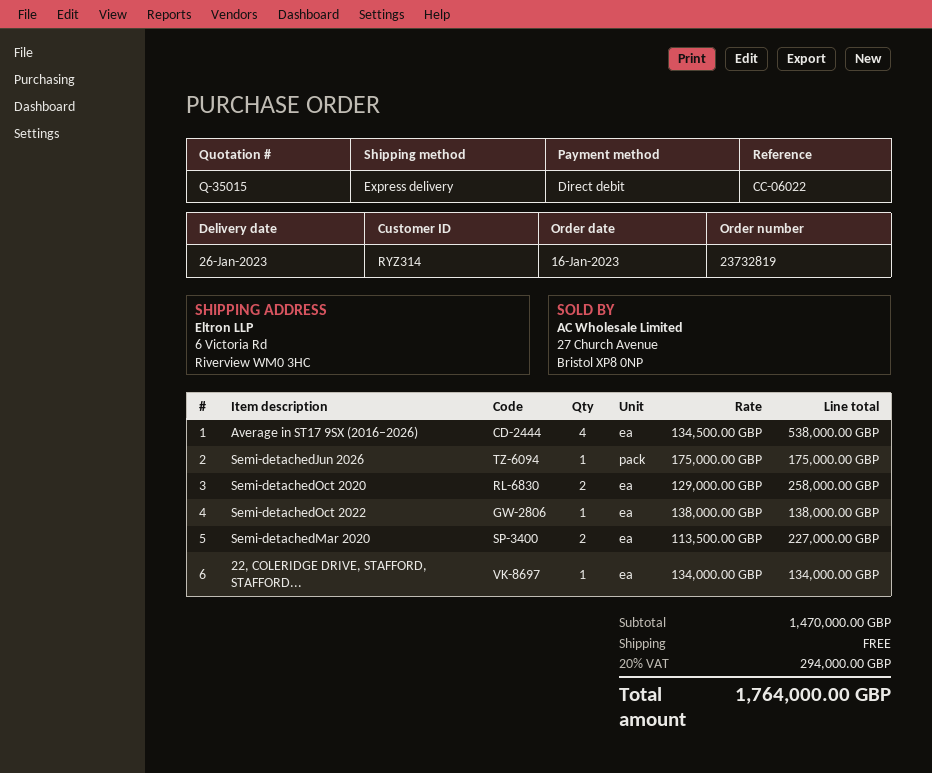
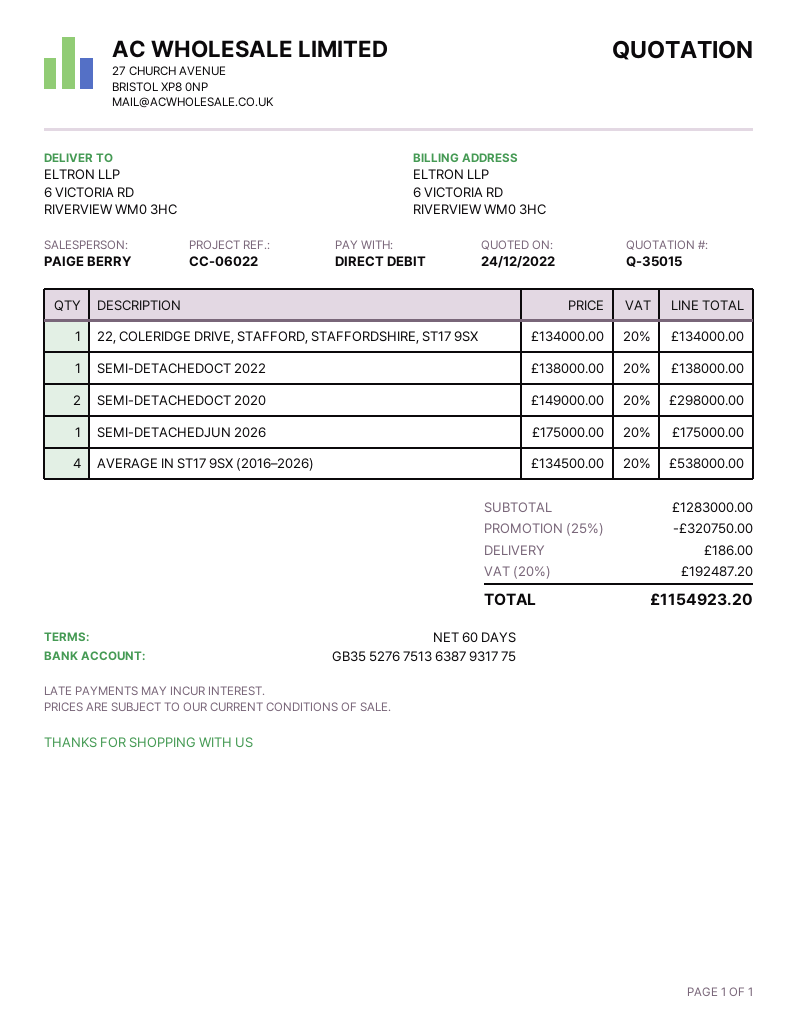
Semi-detachedOct 2020: 2 x 129000.00 = 258000.00 -> 2 x 149000.00 = 298000.00
Semi-detachedMar 2020: 2 x 113500.00 = 227000.00 -> none
subtotal: 1470000.00 -> 1283000.00
discount: none -> 25% = 320750.00
shipping: 0.00 -> 186.00
tax: 20% = 294000.00 -> 20% = 192487.20
total: 1764000.00 -> 1154923.20

